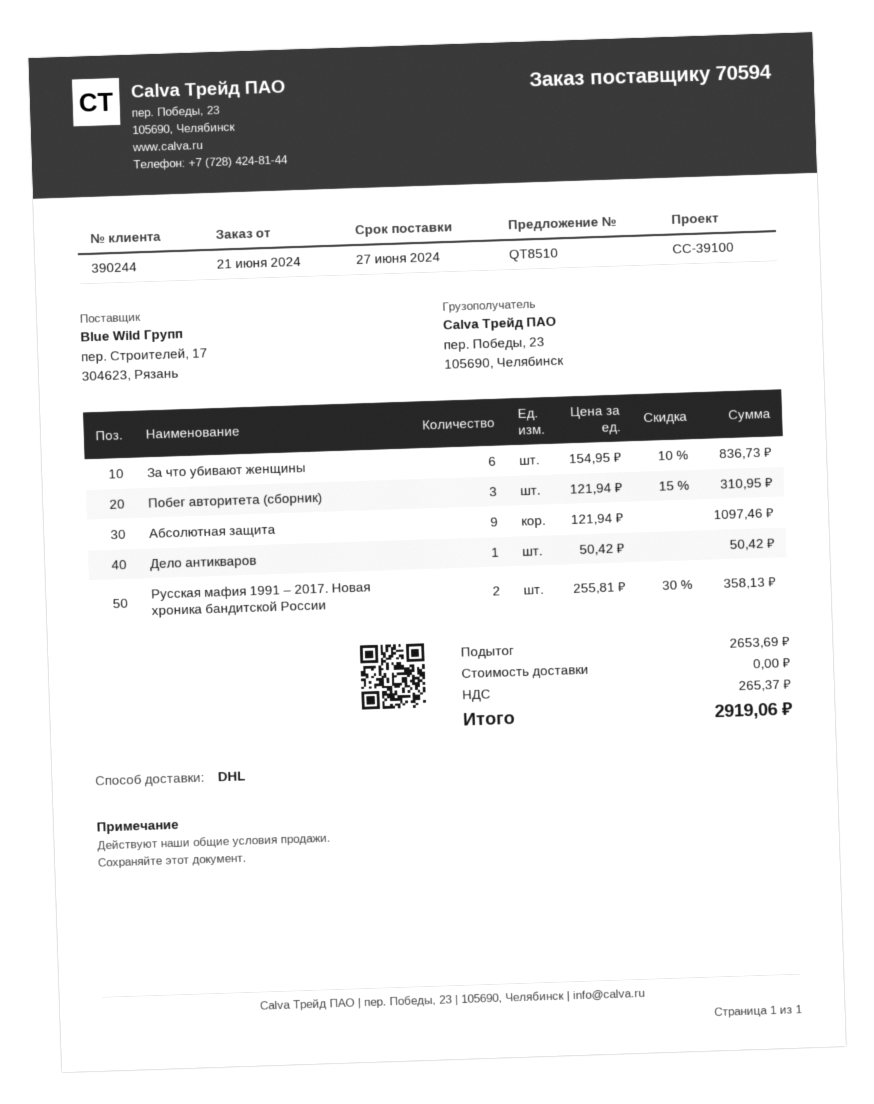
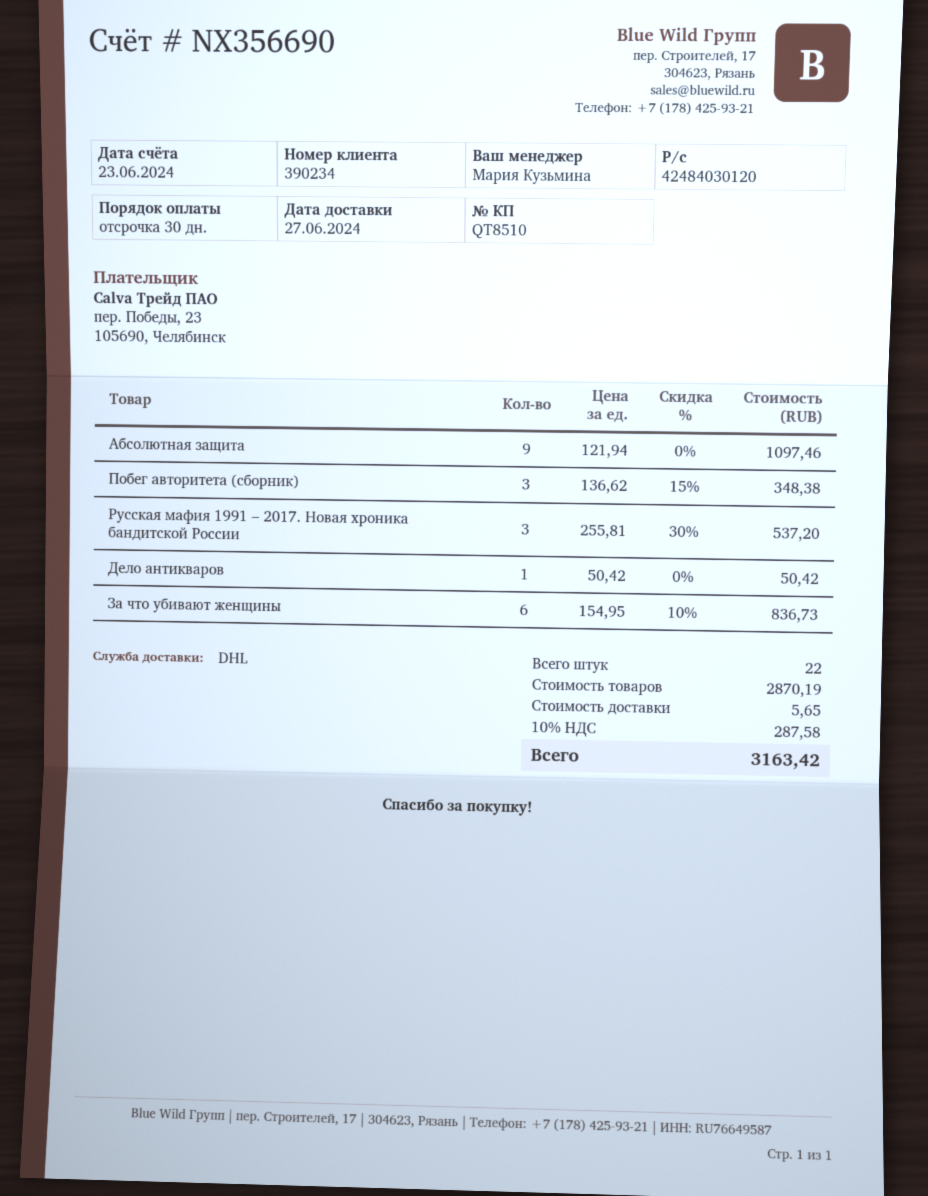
customer number: 390244 -> 390234
Побег авторитета (сборник): 3 x 121.94 - 15% = 310.95 -> 3 x 136.62 - 15% = 348.38
Русская мафия 1991 – 2017. Новая хроника бандитской России: 2 x 255.81 - 30% = 358.13 -> 3 x 255.81 - 30% = 537.20
subtotal: 2653.69 -> 2870.19
shipping: 0.00 -> 5.65
tax: 265.37 -> 287.58
total: 2919.06 -> 3163.42

